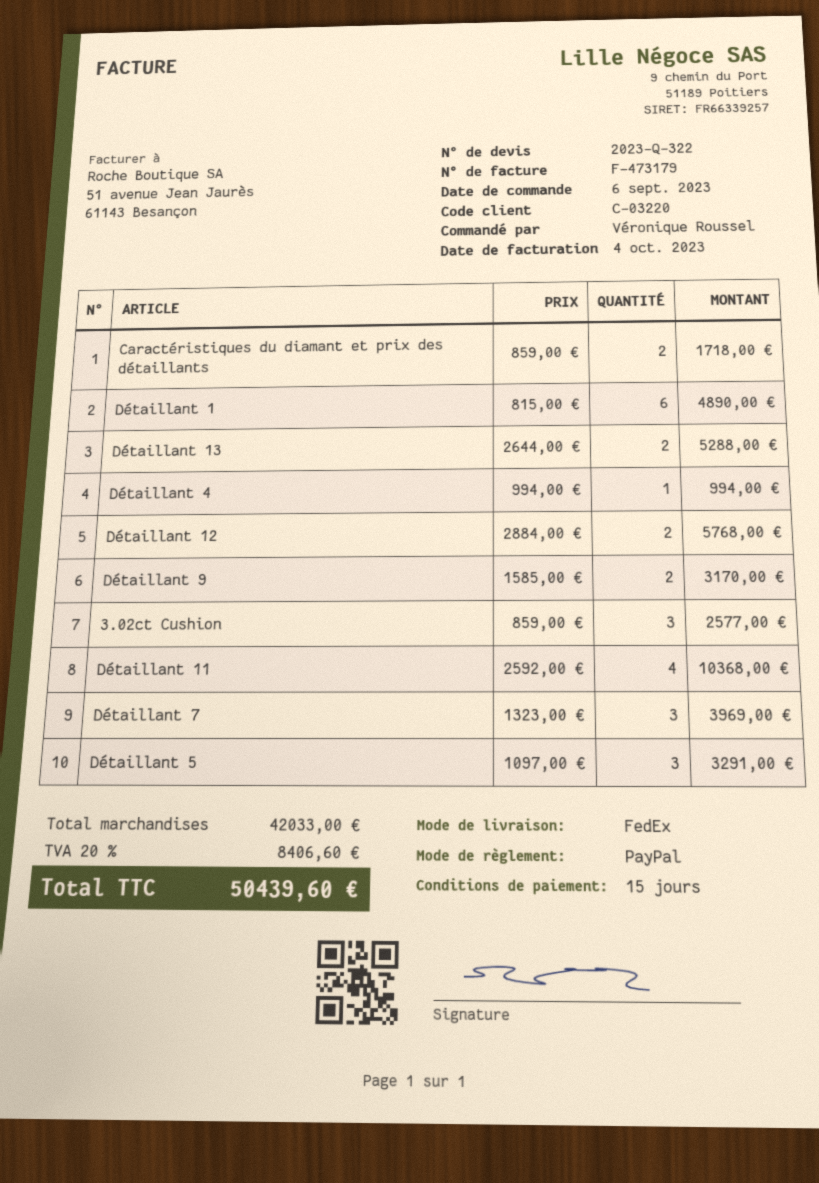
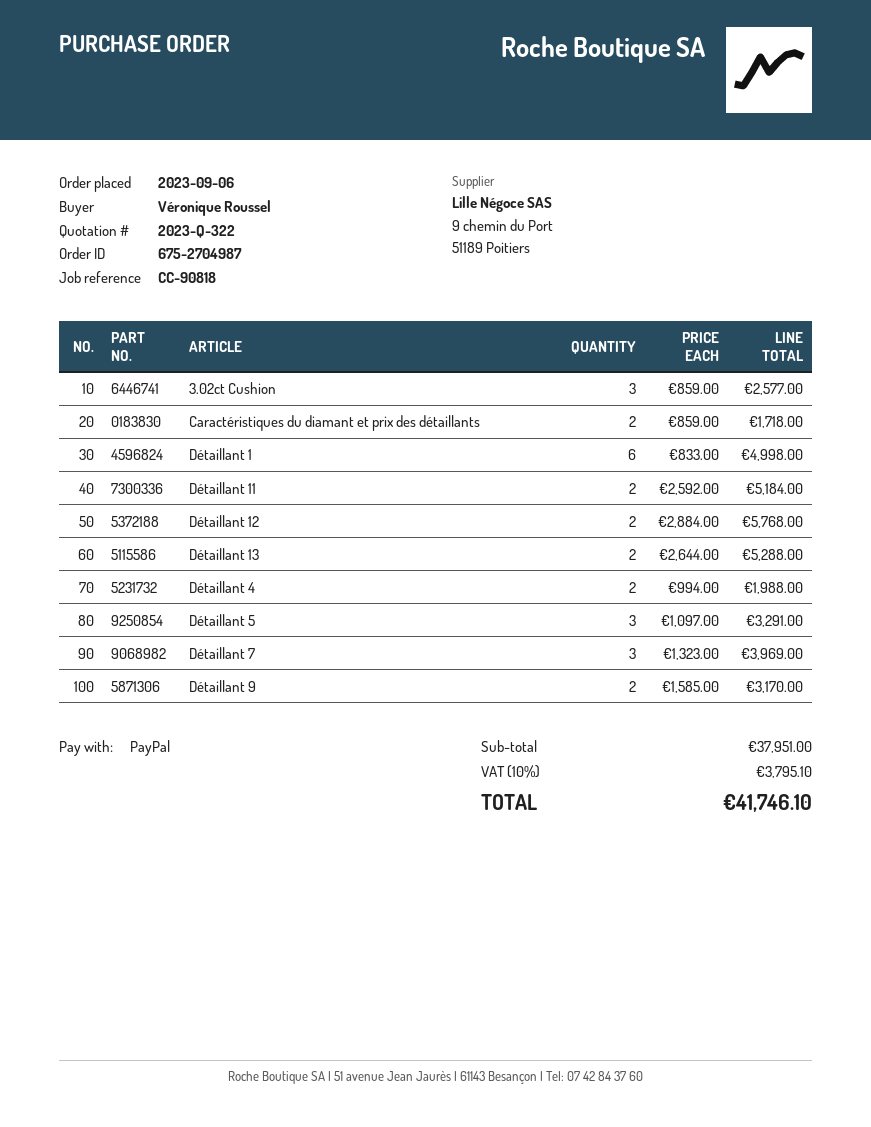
Détaillant 1: 6 x 815.00 = 4890.00 -> 6 x 833.00 = 4998.00
Détaillant 4: 1 x 994.00 = 994.00 -> 2 x 994.00 = 1988.00
Détaillant 11: 4 x 2592.00 = 10368.00 -> 2 x 2592.00 = 5184.00
subtotal: 42033.00 -> 37951.00
tax: 20% = 8406.60 -> 10% = 3795.10
total: 50439.60 -> 41746.10

